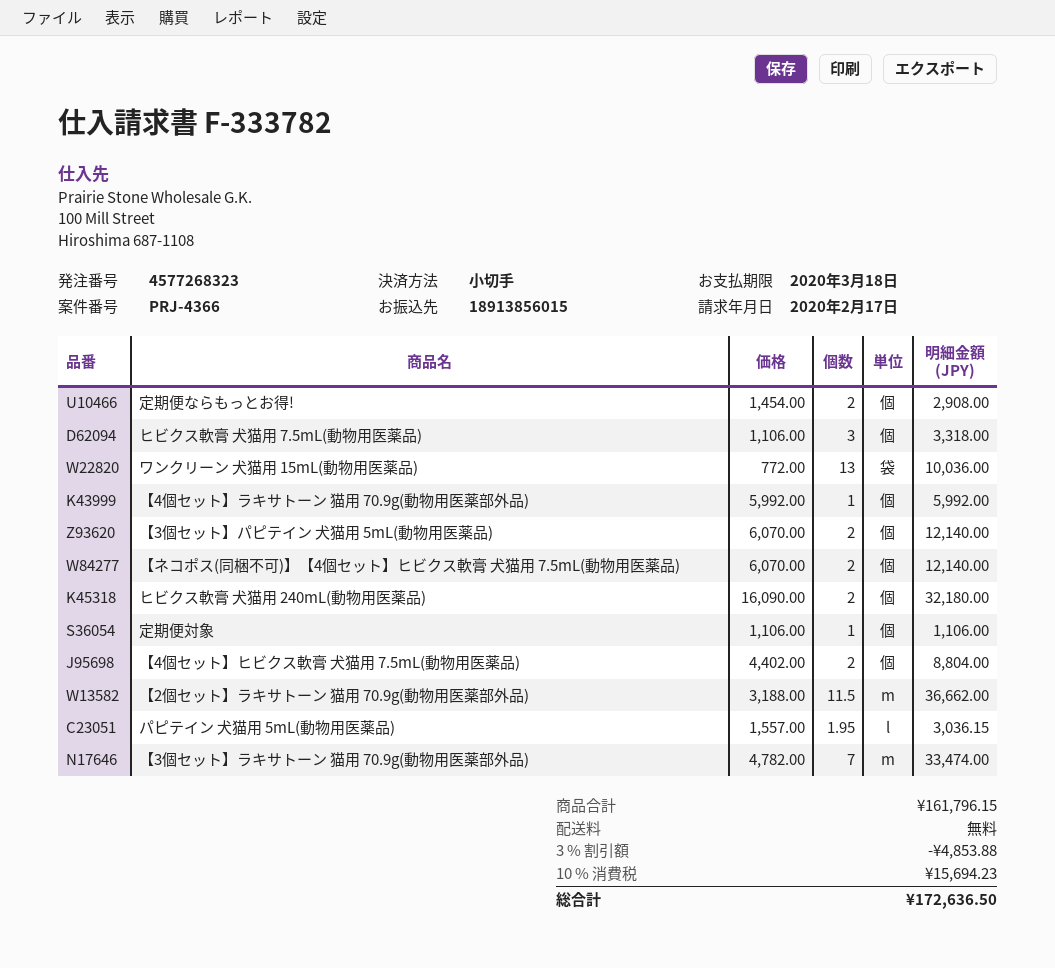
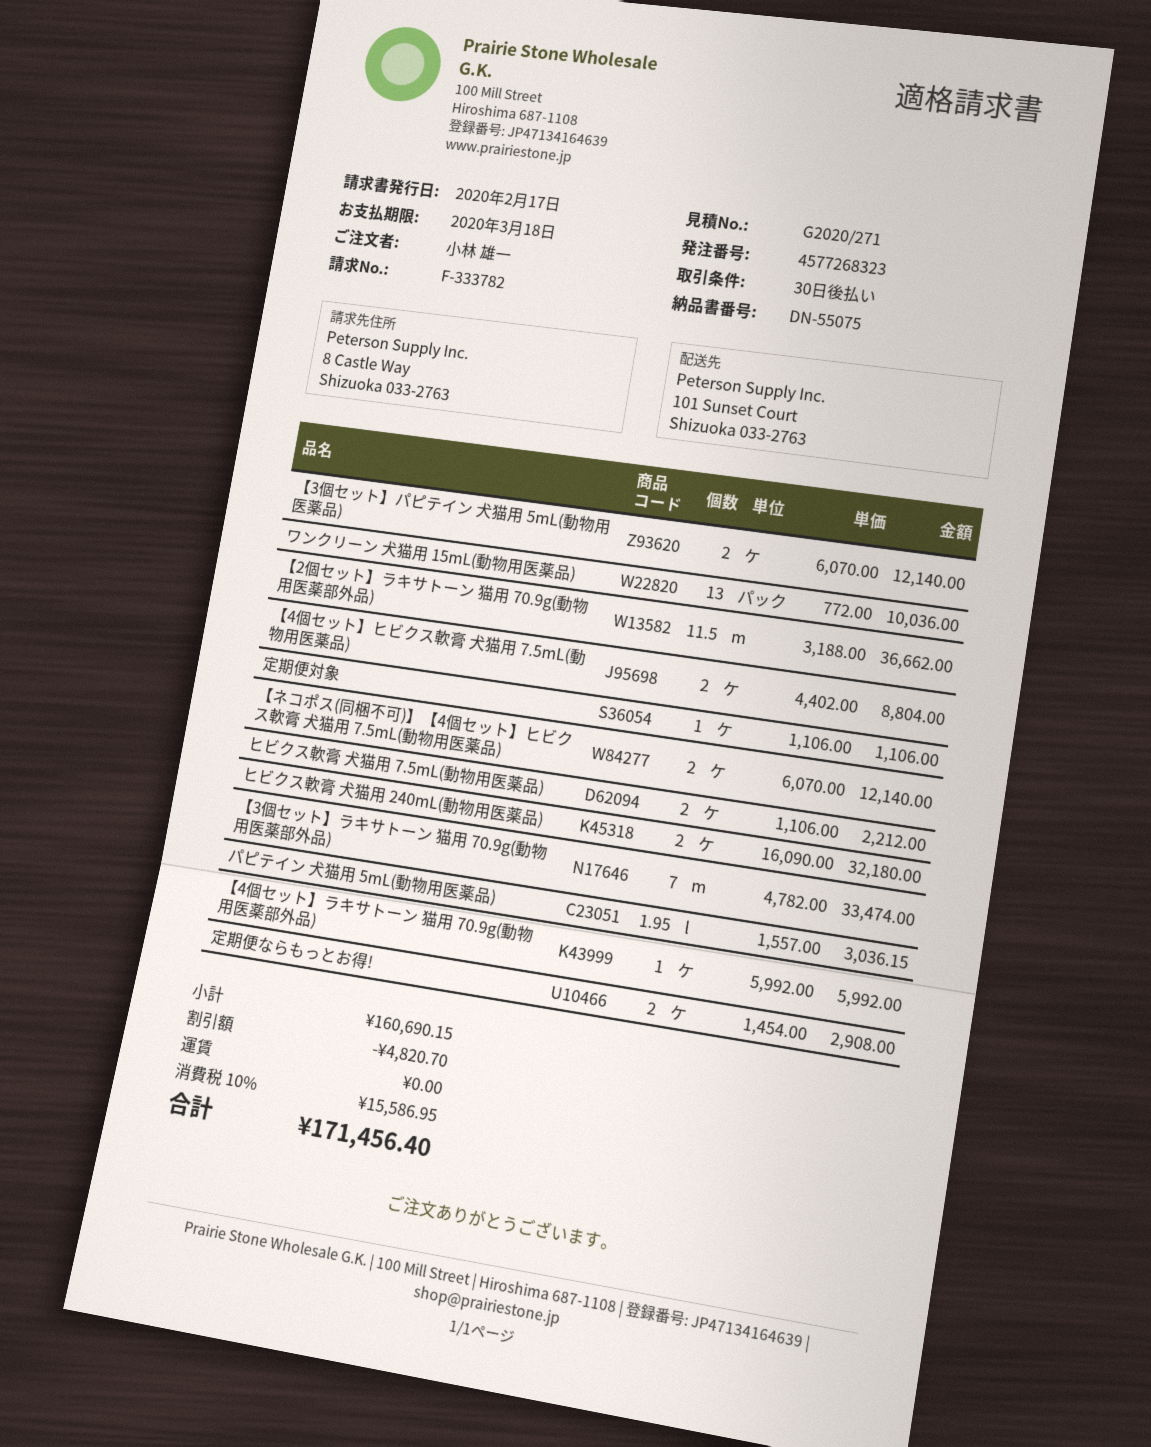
ヒビクス軟膏 犬猫用 7.5mL(動物用医薬品): 3 x 1106.00 = 3318.00 -> 2 x 1106.00 = 2212.00
subtotal: 161796.15 -> 160690.15
discount: 4853.88 -> 4820.70
tax: 10% = 15694.23 -> 10% = 15586.95
total: 172636.50 -> 171456.40

